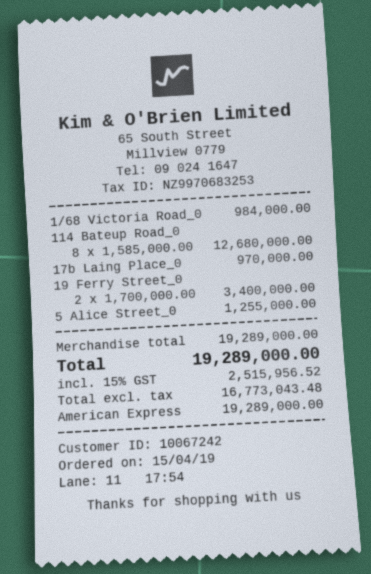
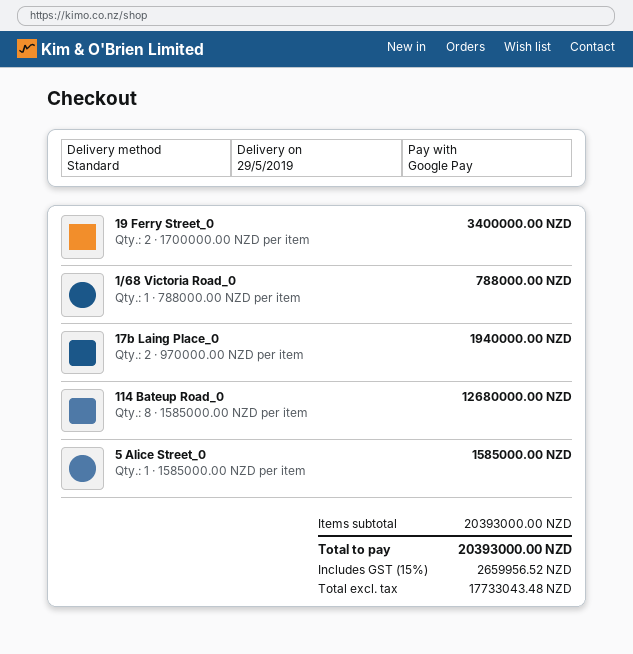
payment method: American Express -> Google Pay
1/68 Victoria Road_0: 1 x 984000.00 = 984000.00 -> 1 x 788000.00 = 788000.00
17b Laing Place_0: 1 x 970000.00 = 970000.00 -> 2 x 970000.00 = 1940000.00
5 Alice Street_0: 1 x 1255000.00 = 1255000.00 -> 1 x 1585000.00 = 1585000.00
subtotal: 19289000.00 -> 20393000.00
net: 16773043.48 -> 17733043.48
tax: 15% = 2515956.52 -> 15% = 2659956.52
total: 19289000.00 -> 20393000.00

